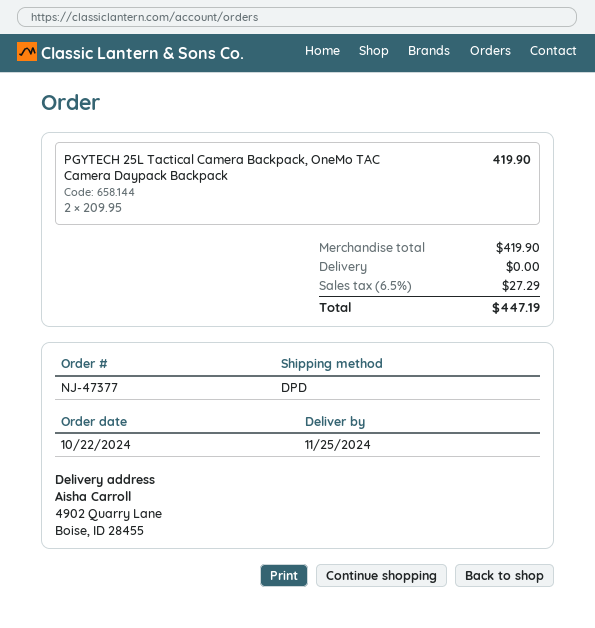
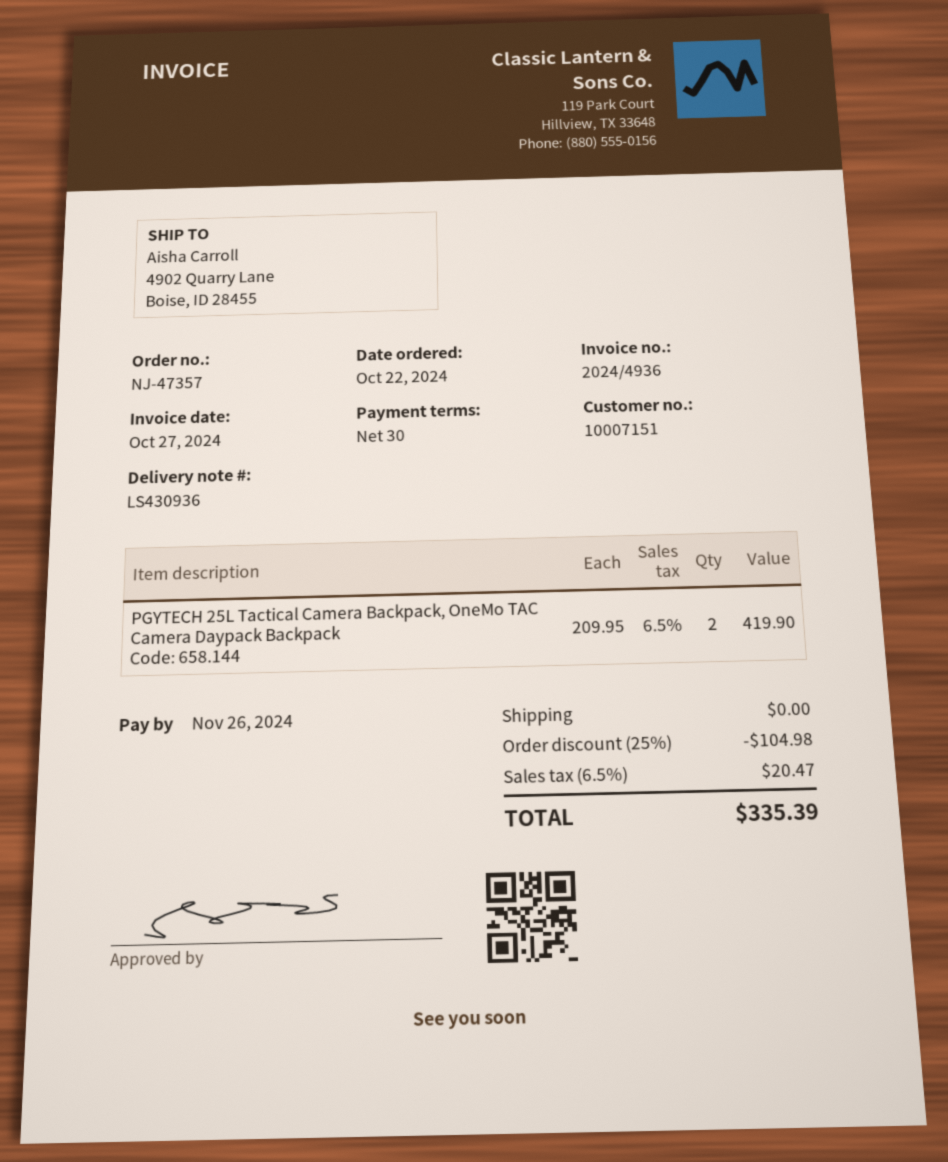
order number: NJ-47377 -> NJ-47357
discount: none -> 25% = 104.98
tax: 6.5% = 27.29 -> 6.5% = 20.47
total: 447.19 -> 335.39

